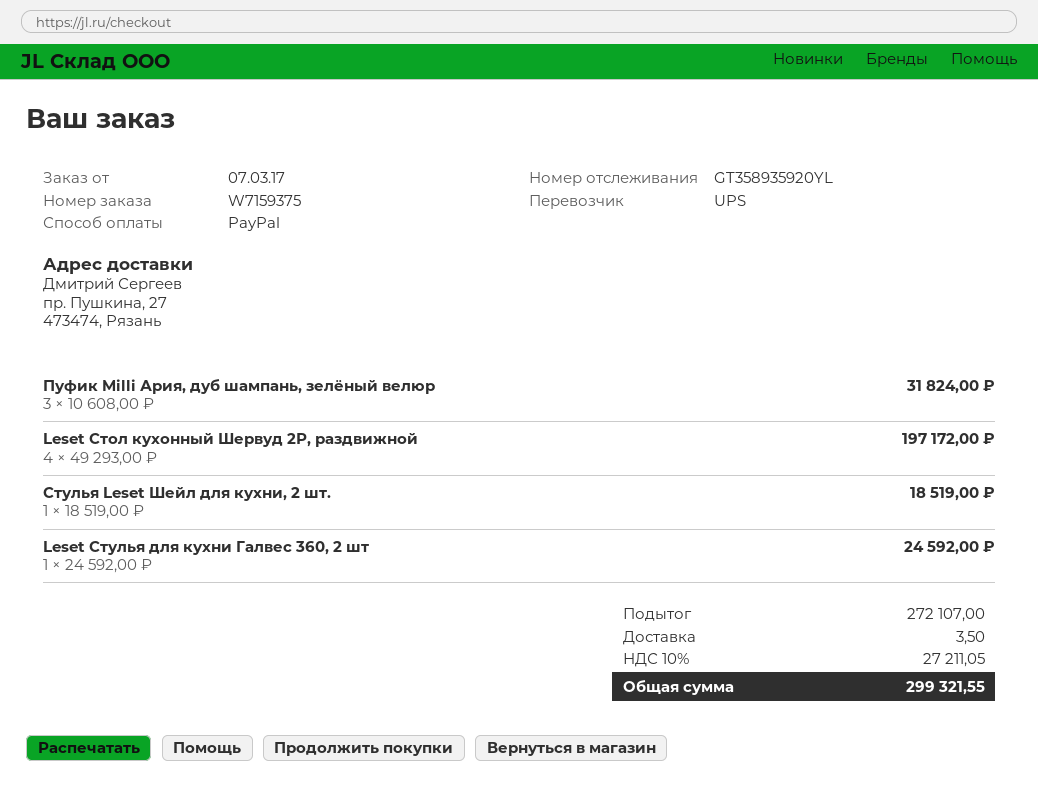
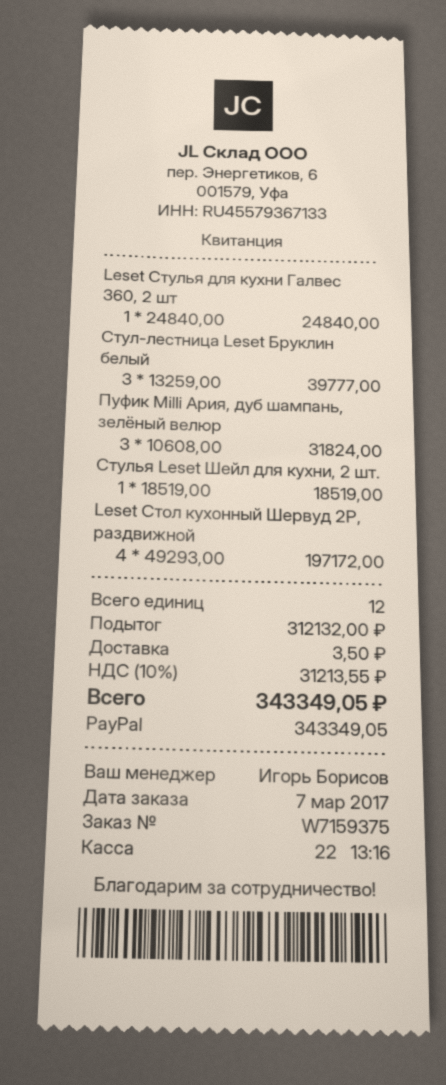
Leset Стулья для кухни Галвес 360, 2 шт: 1 x 24592.00 = 24592.00 -> 1 x 24840.00 = 24840.00
Стул-лестница Leset Бруклин белый: none -> 3 x 13259.00 = 39777.00
subtotal: 272107.00 -> 312132.00
tax: 10% = 27211.05 -> 10% = 31213.55
total: 299321.55 -> 343349.05

